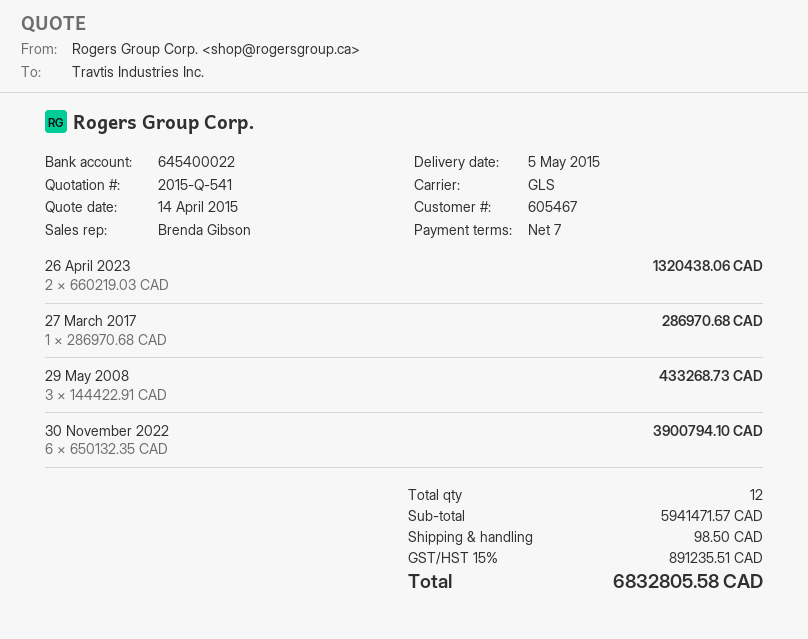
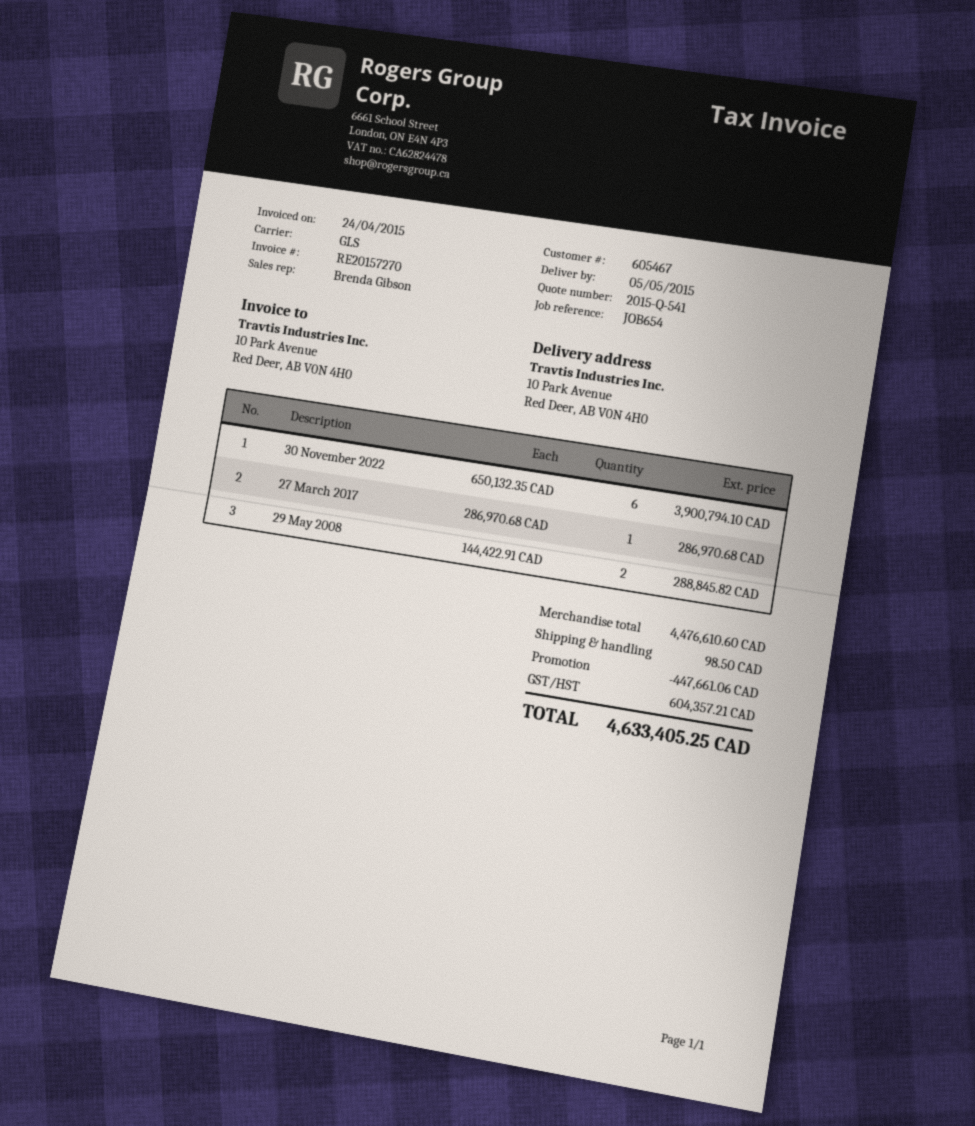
26 April 2023: 2 x 660219.03 = 1320438.06 -> none
29 May 2008: 3 x 144422.91 = 433268.73 -> 2 x 144422.91 = 288845.82
subtotal: 5941471.57 -> 4476610.60
discount: none -> 447661.06
tax: 891235.51 -> 604357.21
total: 6832805.58 -> 4633405.25

